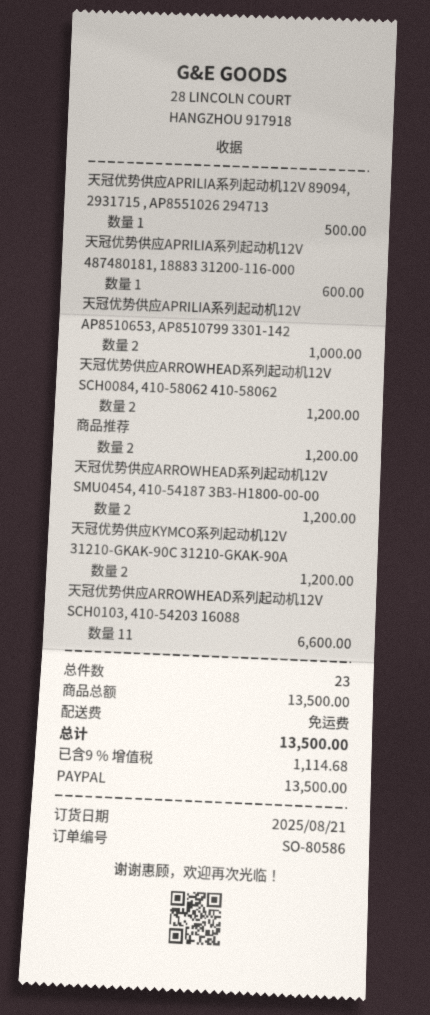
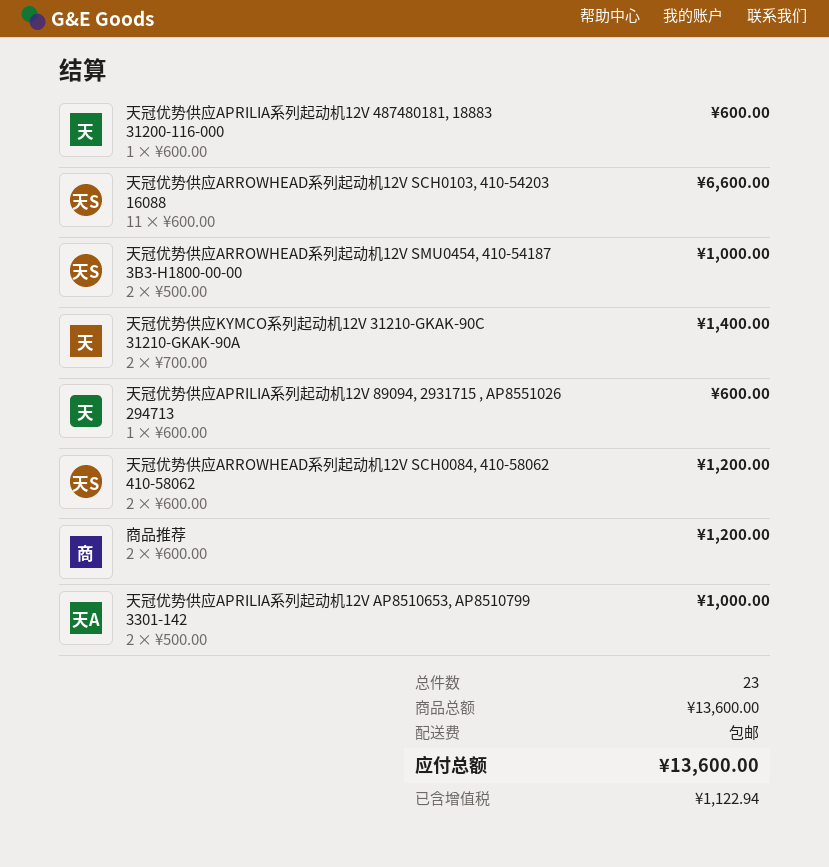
天冠优势供应APRILIA系列起动机12V 89094, 2931715 , AP8551026 294713: 1 for 500.00 -> 1 for 600.00
天冠优势供应ARROWHEAD系列起动机12V SMU0454, 410-54187 3B3-H1800-00-00: 2 for 1200.00 -> 2 for 1000.00
天冠优势供应KYMCO系列起动机12V 31210-GKAK-90C 31210-GKAK-90A: 2 for 1200.00 -> 2 for 1400.00
subtotal: 13500.00 -> 13600.00
tax: 1114.68 -> 1122.94
total: 13500.00 -> 13600.00

